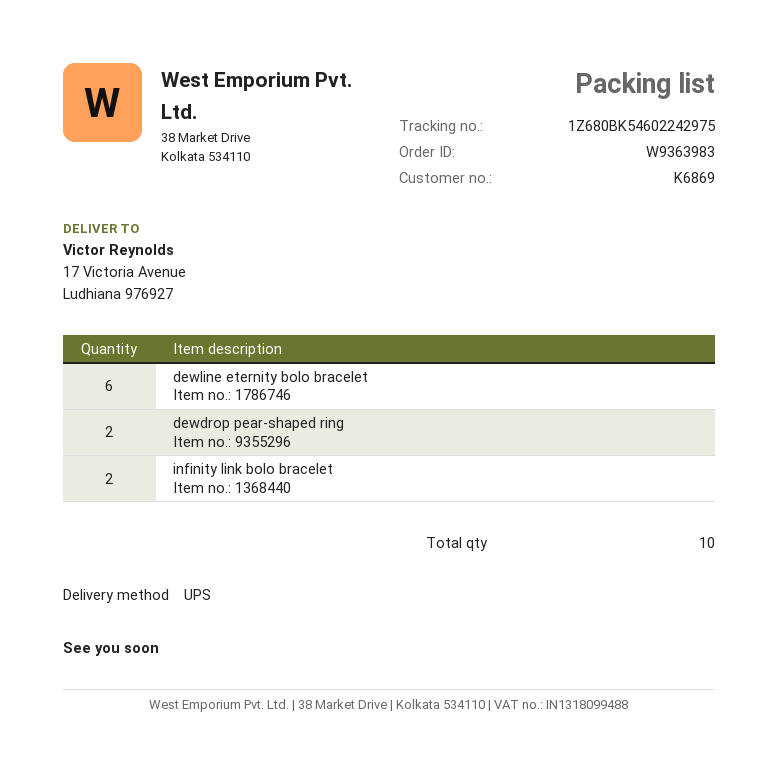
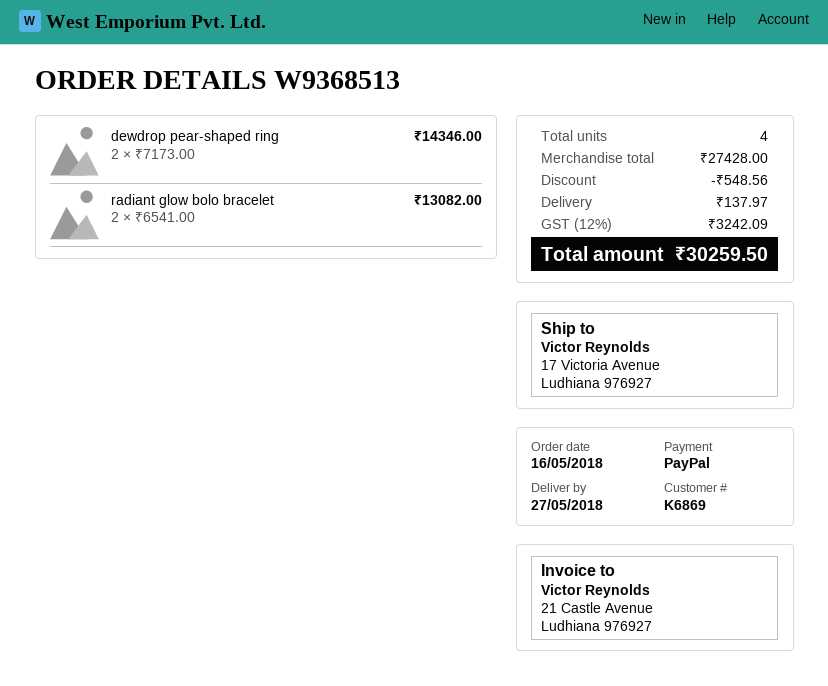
order number: W9363983 -> W9368513
dewline eternity bolo bracelet: 6 -> none
infinity link bolo bracelet: 2 -> none
radiant glow bolo bracelet: none -> 2
total quantity: 10 -> 4

